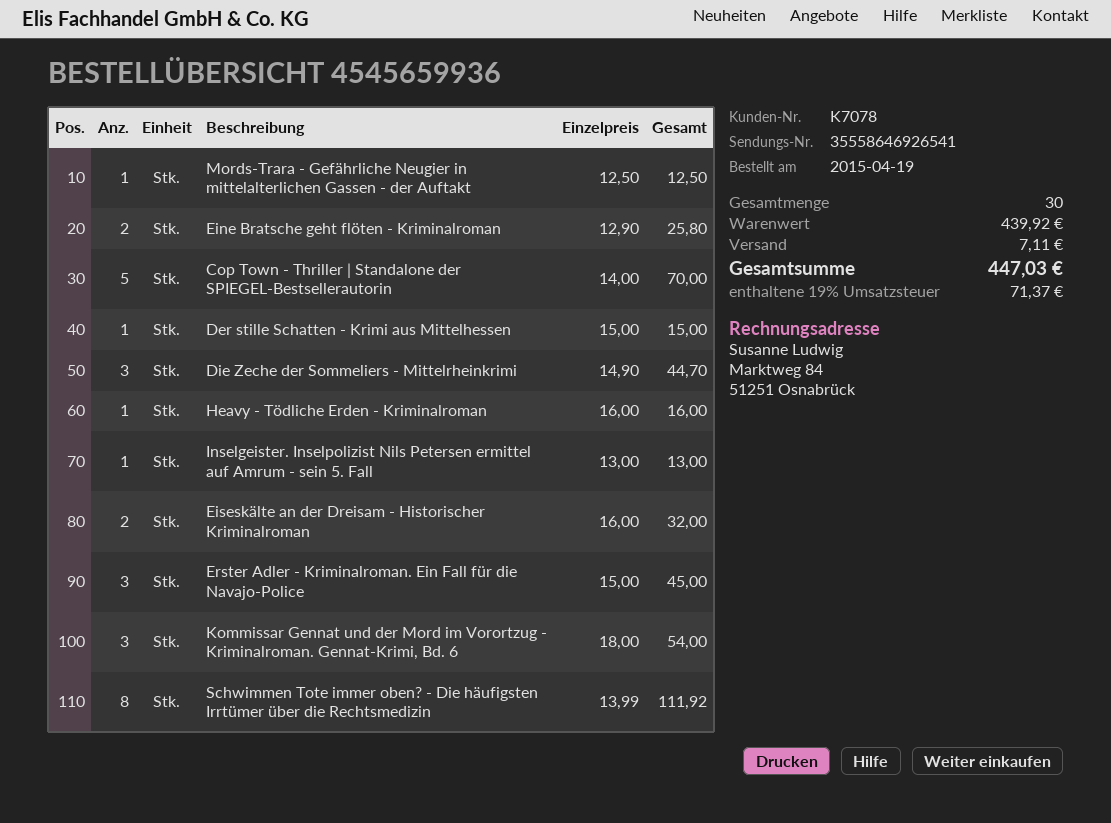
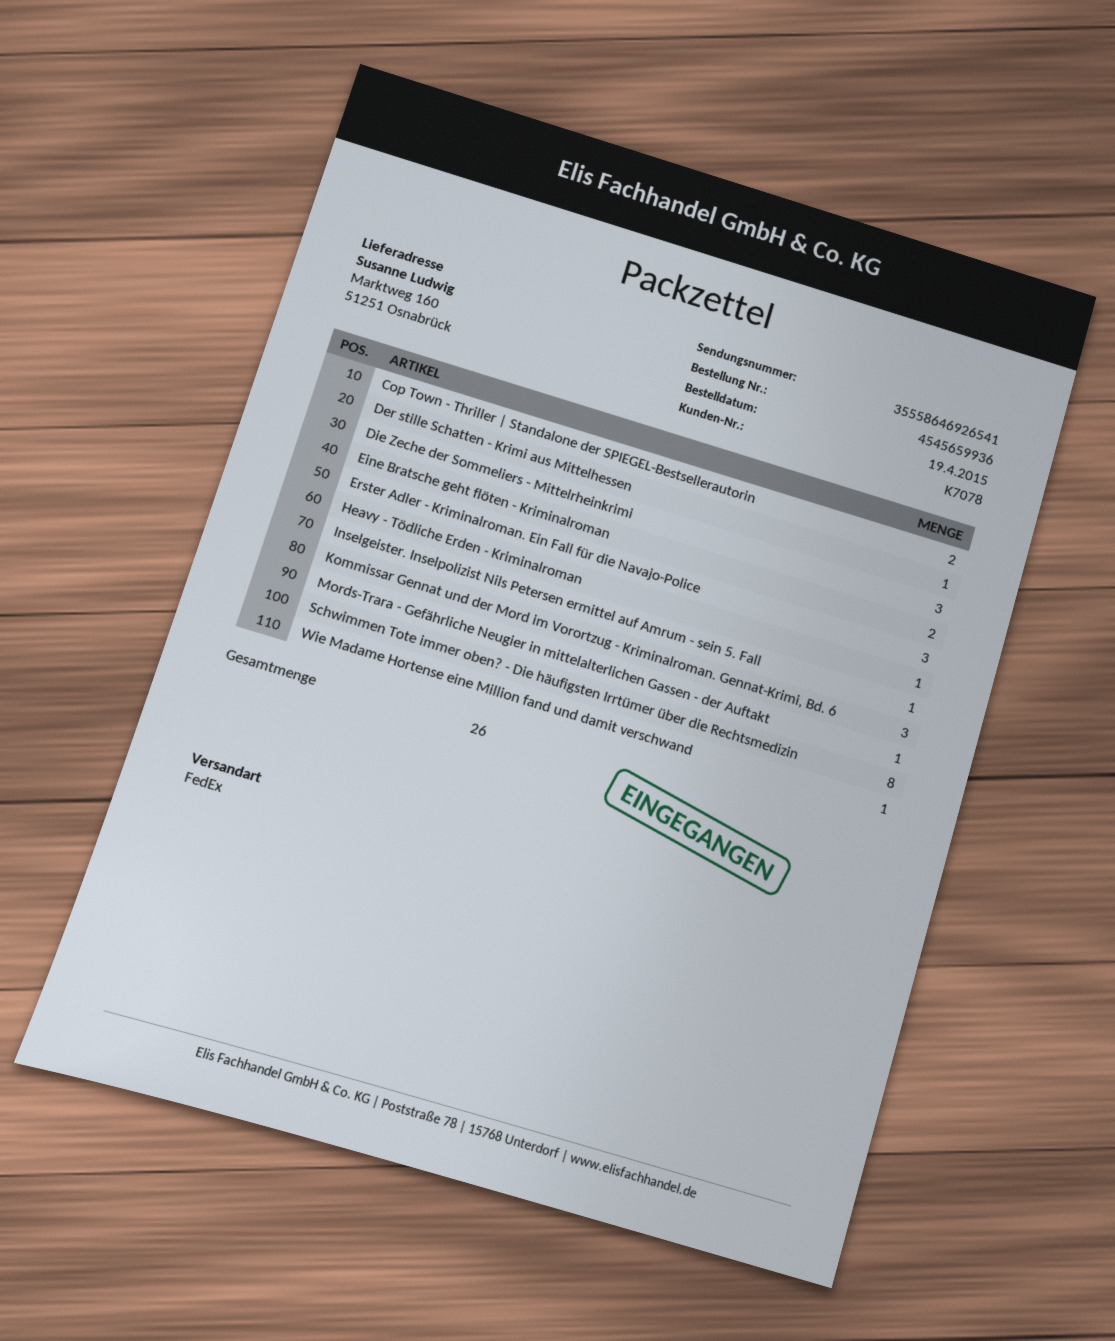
Cop Town - Thriller | Standalone der SPIEGEL-Bestsellerautorin: 5 -> 2
Eiseskälte an der Dreisam - Historischer Kriminalroman: 2 -> none
Wie Madame Hortense eine Million fand und damit verschwand: none -> 1
total quantity: 30 -> 26

